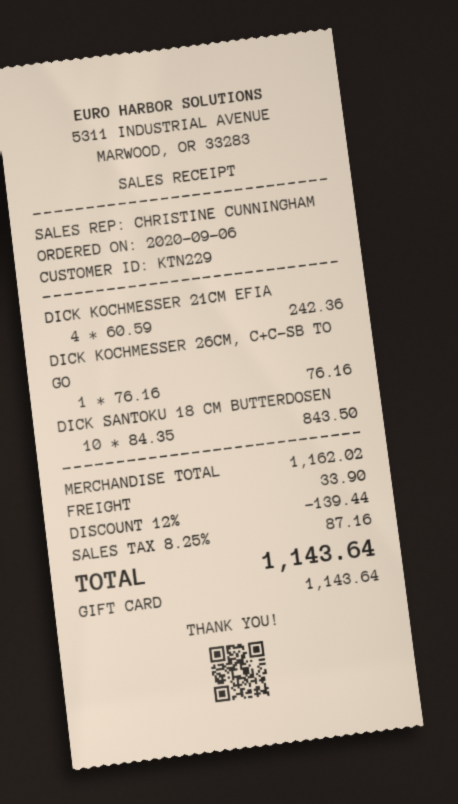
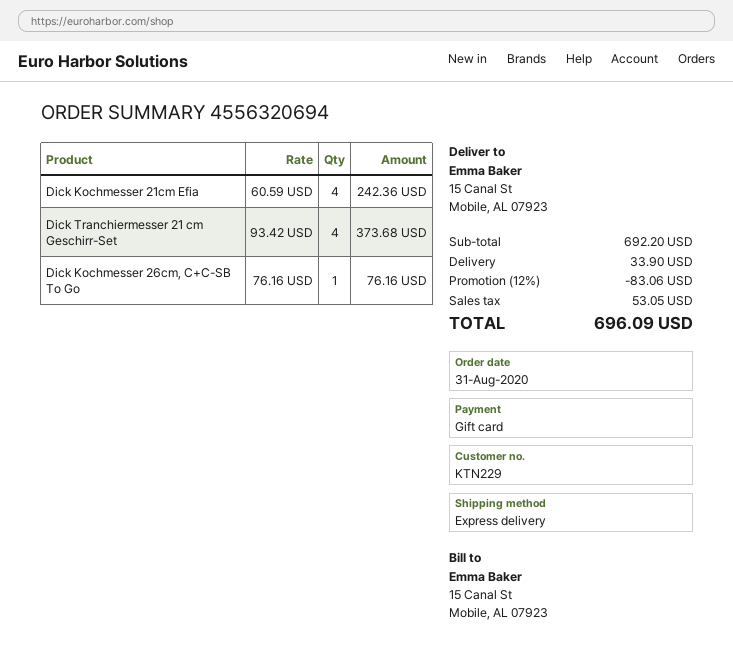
order date: 2020-09-06 -> 2020-08-31
DICK SANTOKU 18 CM BUTTERDOSEN: 10 x 84.35 = 843.50 -> none
Dick Tranchiermesser 21 cm Geschirr-Set: none -> 4 x 93.42 = 373.68
subtotal: 1162.02 -> 692.20
discount: 12% = 139.44 -> 12% = 83.06
tax: 87.16 -> 53.05
total: 1143.64 -> 696.09

